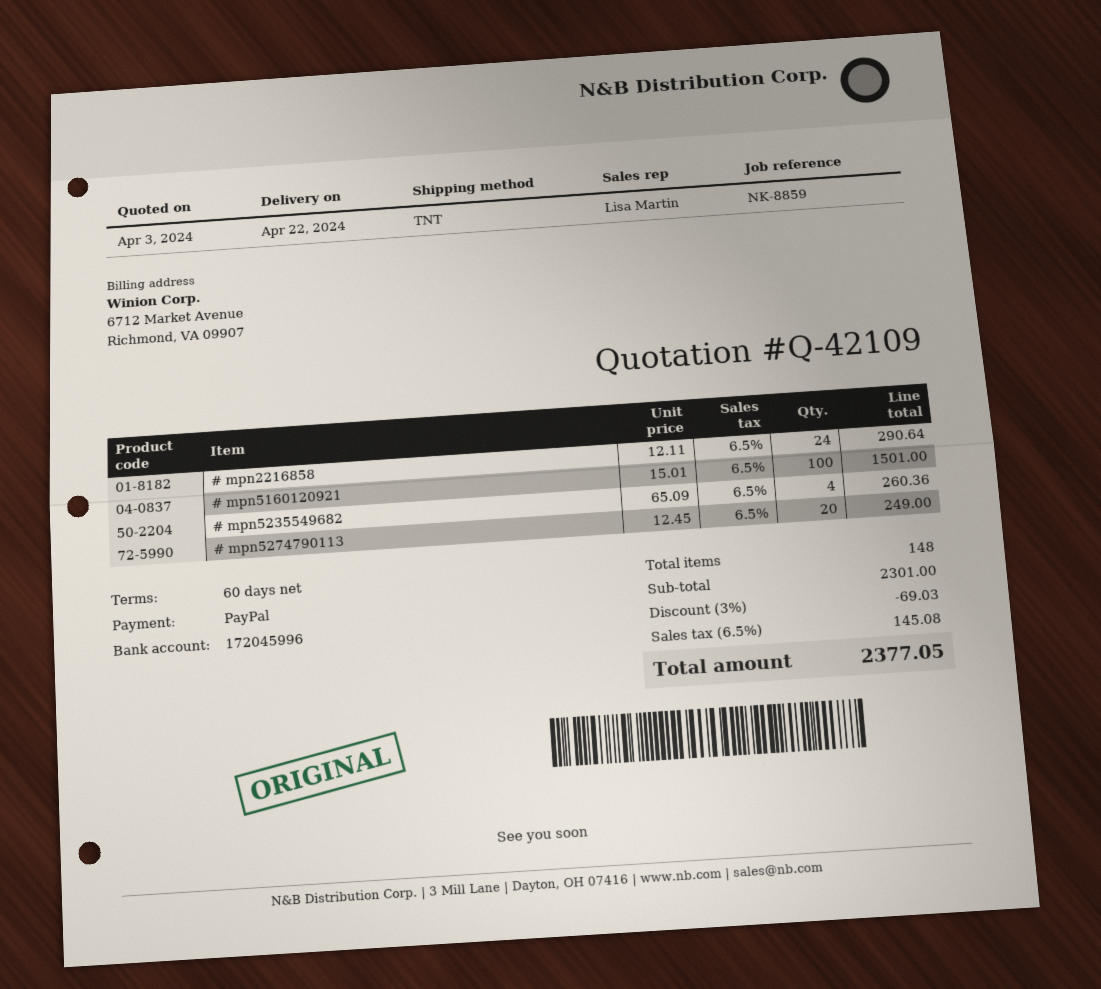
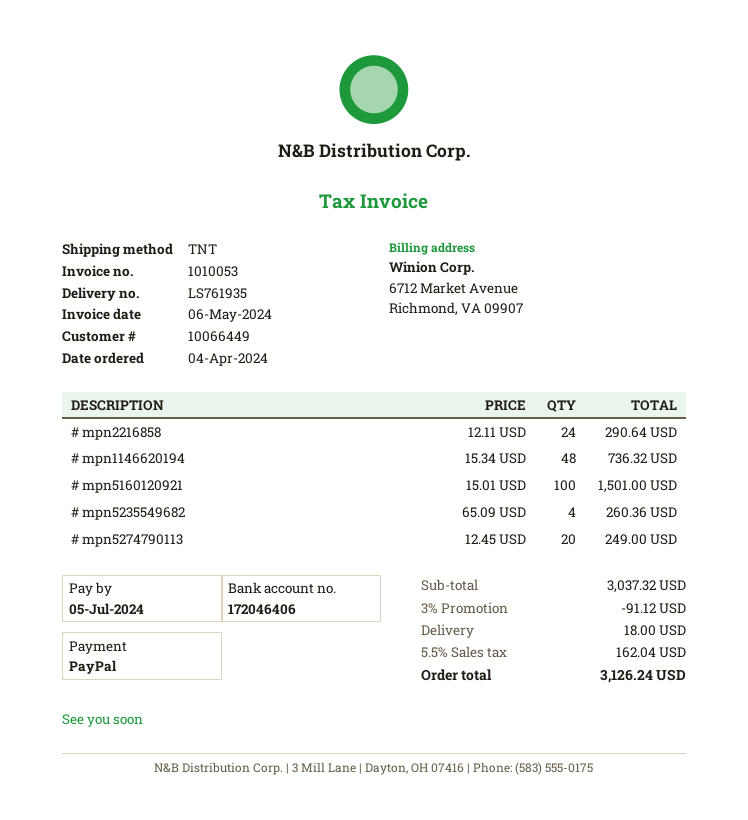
bank account: 172045996 -> 172046406
# mpn1146620194: none -> 48 x 15.34 = 736.32
subtotal: 2301.00 -> 3037.32
discount: 3% = 69.03 -> 3% = 91.12
shipping: none -> 18.00
tax: 6.5% = 145.08 -> 5.5% = 162.04
total: 2377.05 -> 3126.24

